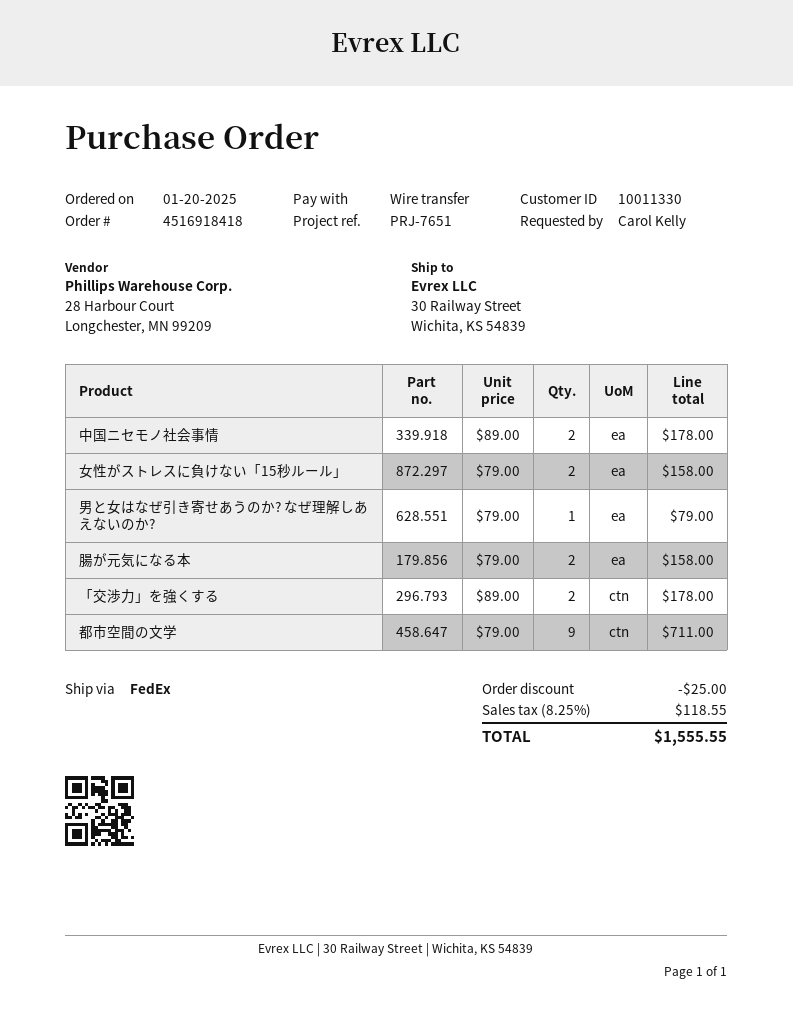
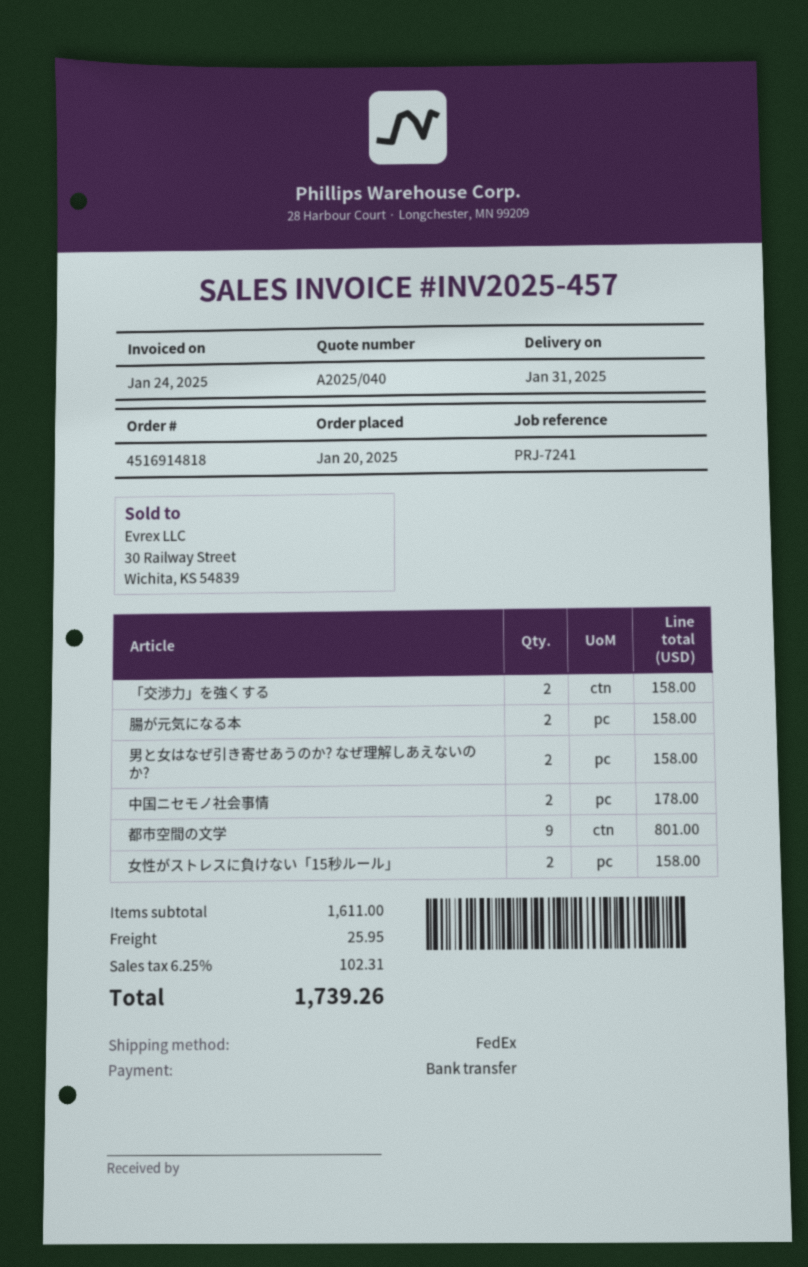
order number: 4516918418 -> 4516914818
reference: PRJ-7651 -> PRJ-7241
男と女はなぜ引き寄せあうのか? なぜ理解しあえないのか?: 1 for 79.00 -> 2 for 158.00
「交渉力」を強くする: 2 for 178.00 -> 2 for 158.00
都市空間の文学: 9 for 711.00 -> 9 for 801.00
discount: 25.00 -> none
shipping: none -> 25.95
tax: 8.25% = 118.55 -> 6.25% = 102.31
total: 1555.55 -> 1739.26

